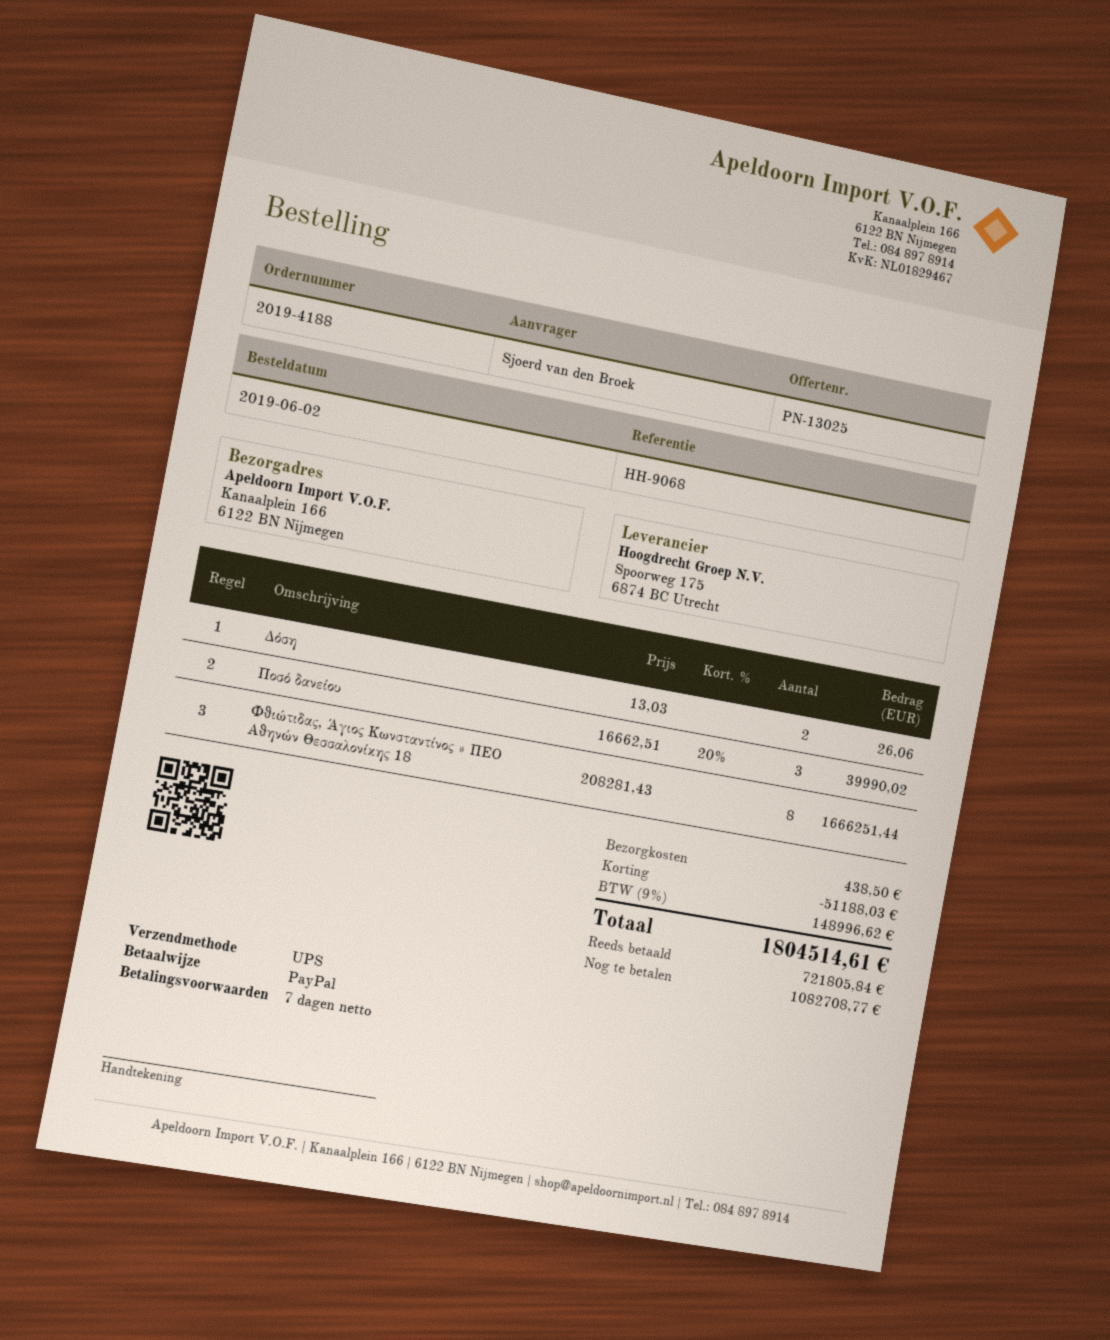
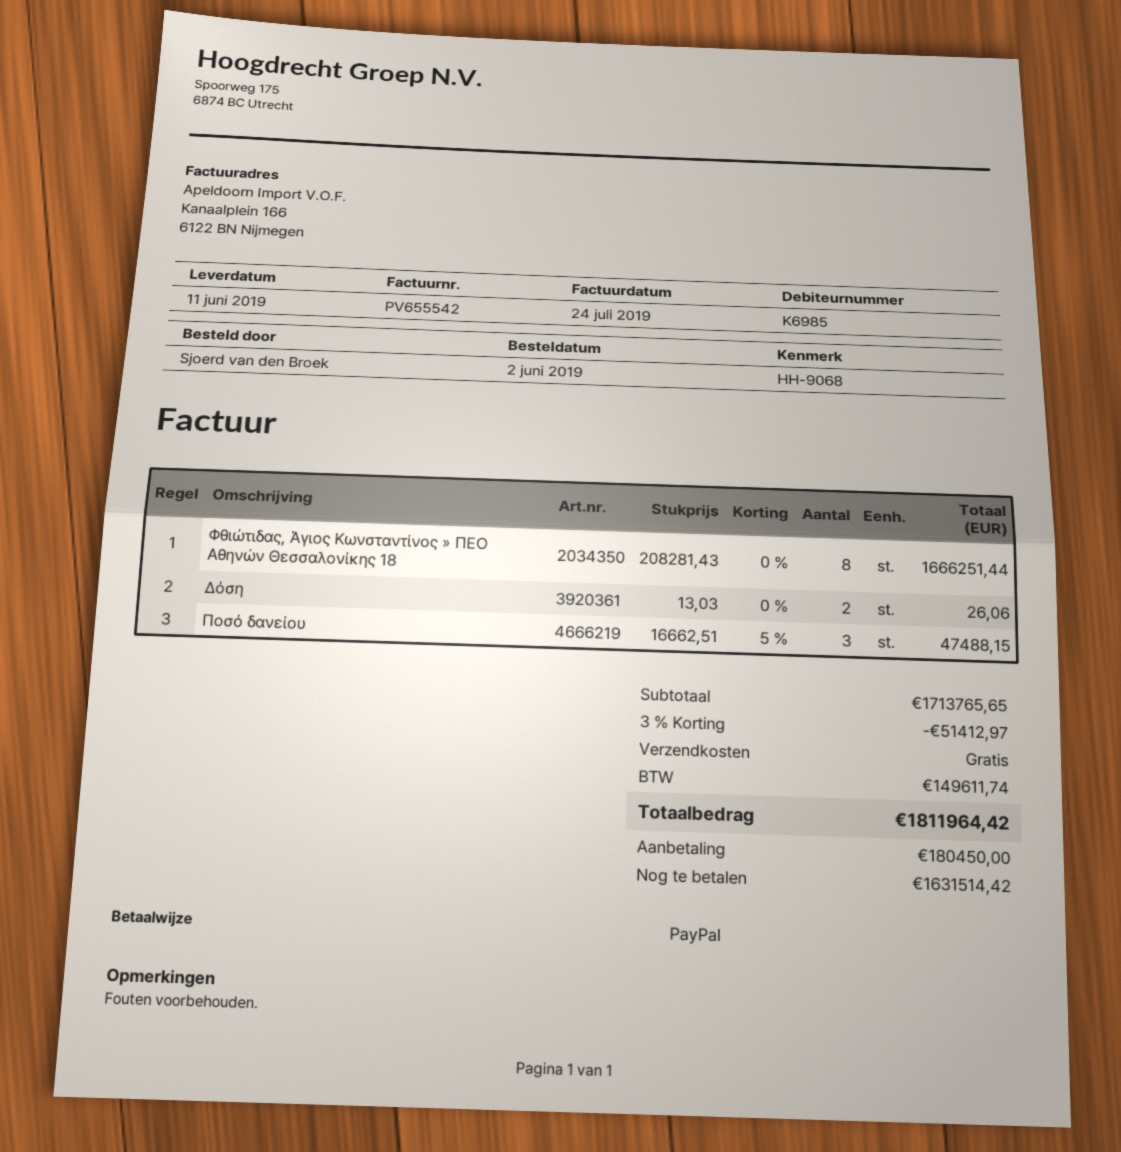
Ποσό δανείου: 3 x 16662.51 - 20% = 39990.02 -> 3 x 16662.51 - 5% = 47488.15
discount: 51188.03 -> 51412.97
shipping: 438.50 -> 0.00
tax: 148996.62 -> 149611.74
total: 1804514.61 -> 1811964.42
deposit: 721805.84 -> 180450.00
balance: 1082708.77 -> 1631514.42

